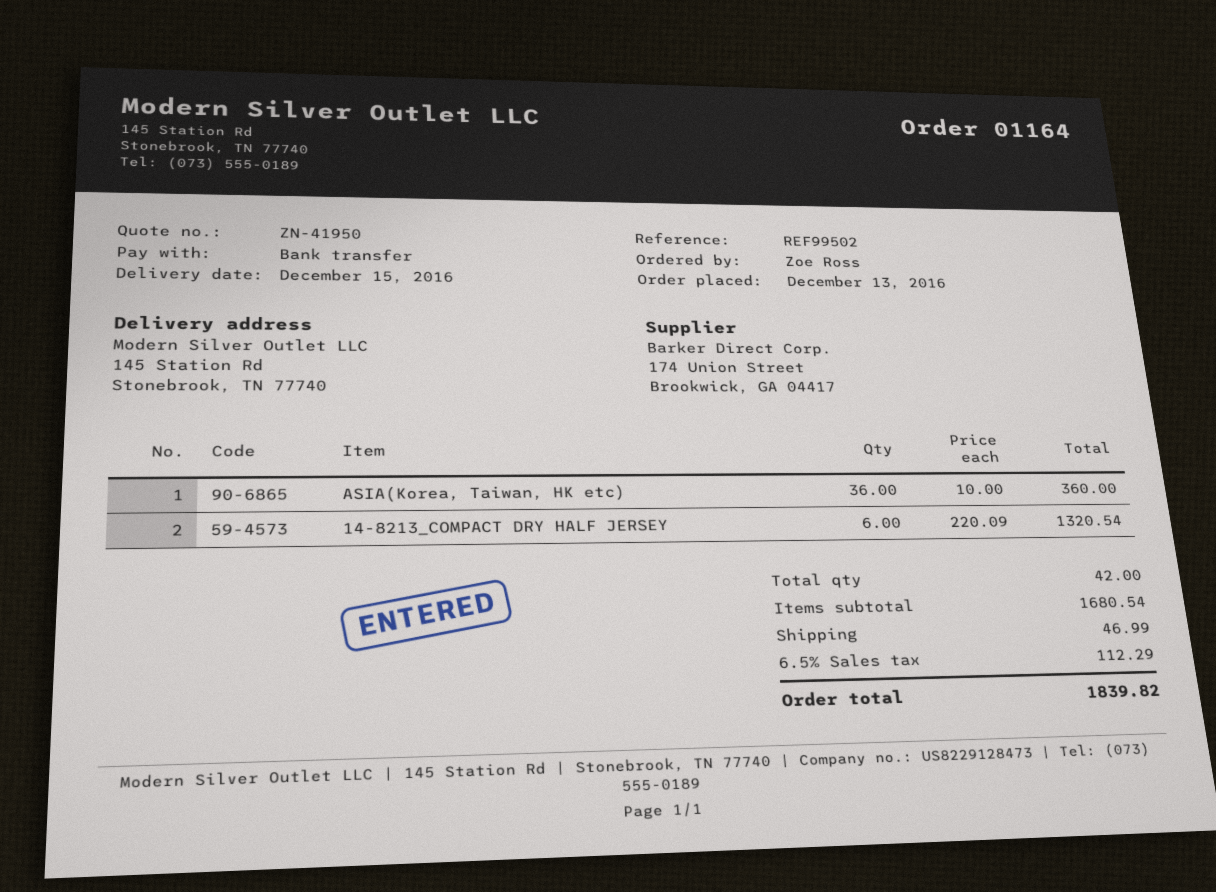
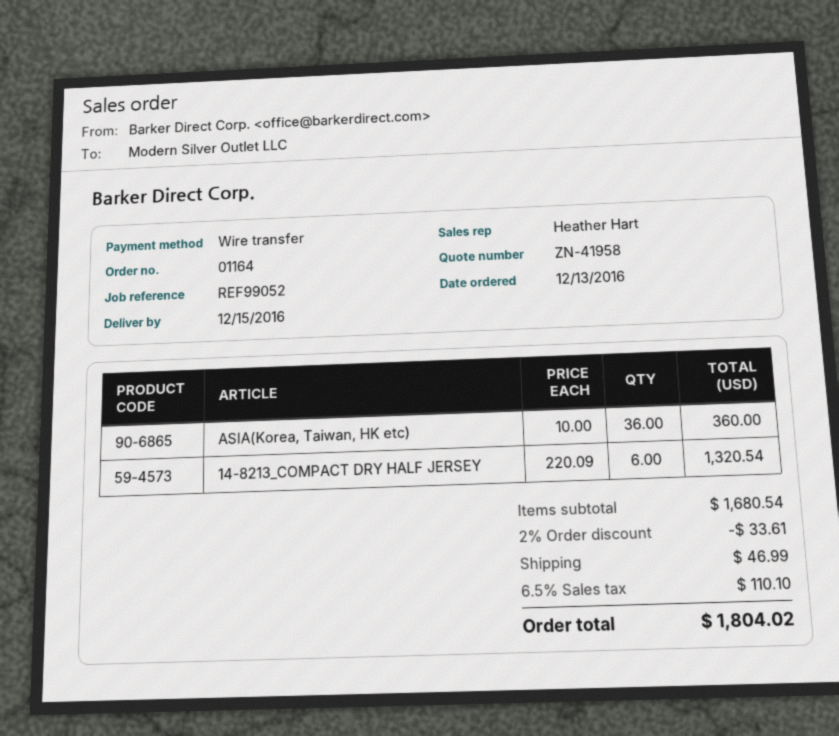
quote number: ZN-41950 -> ZN-41958
reference: REF99502 -> REF99052
discount: none -> 2% = 33.61
tax: 6.5% = 112.29 -> 6.5% = 110.10
total: 1839.82 -> 1804.02

